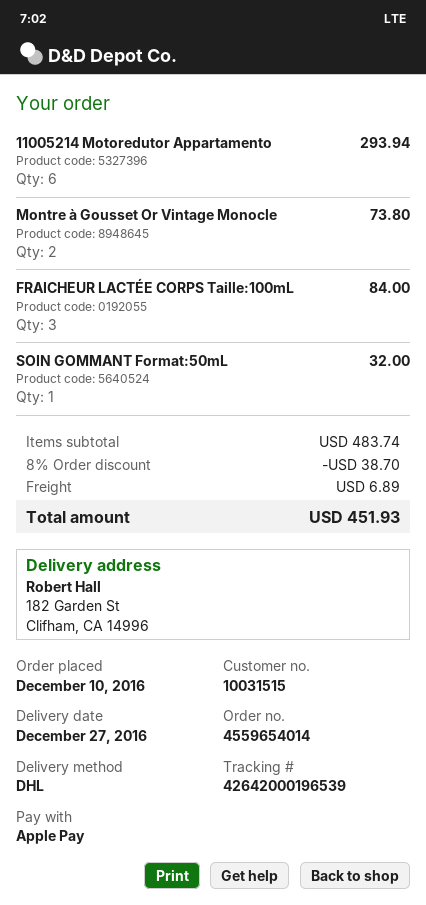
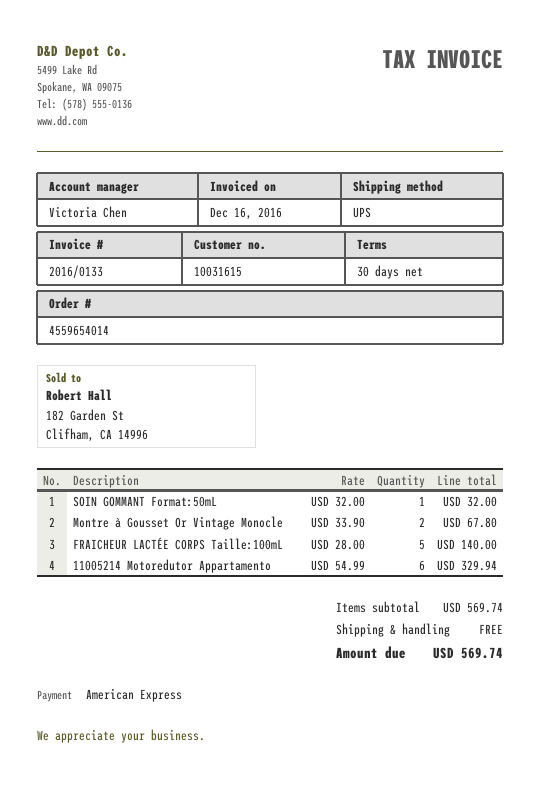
customer number: 10031515 -> 10031615
payment method: Apple Pay -> American Express
shipping method: DHL -> UPS
11005214 Motoredutor Appartamento: 6 for 293.94 -> 6 for 329.94
Montre à Gousset Or Vintage Monocle: 2 for 73.80 -> 2 for 67.80
FRAICHEUR LACTÉE CORPS Taille:100mL: 3 for 84.00 -> 5 for 140.00
subtotal: 483.74 -> 569.74
discount: 8% = 38.70 -> none
shipping: 6.89 -> 0.00
total: 451.93 -> 569.74

